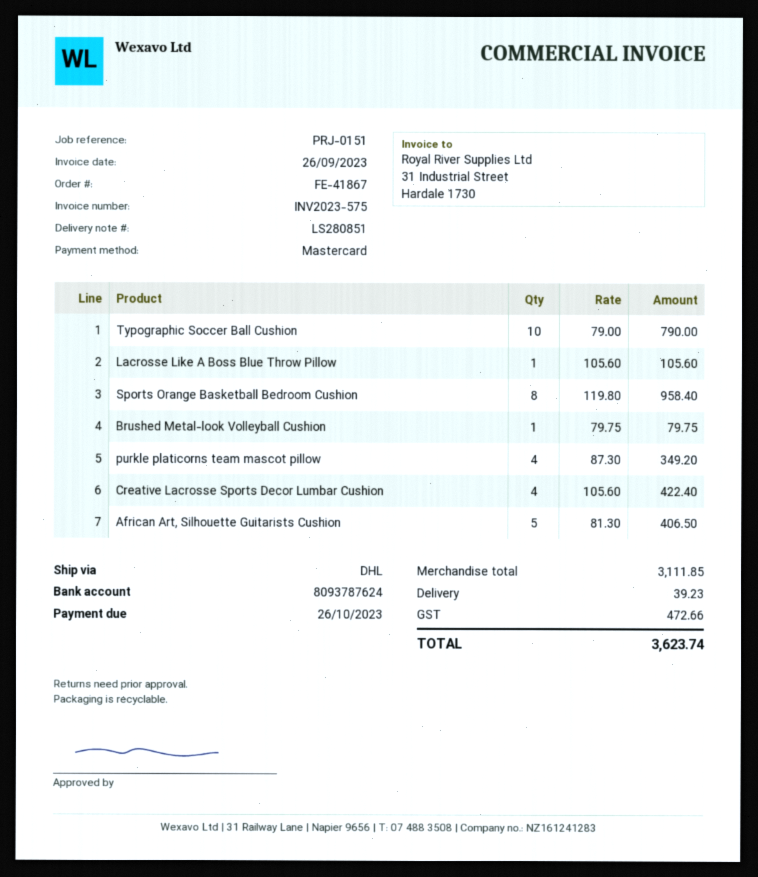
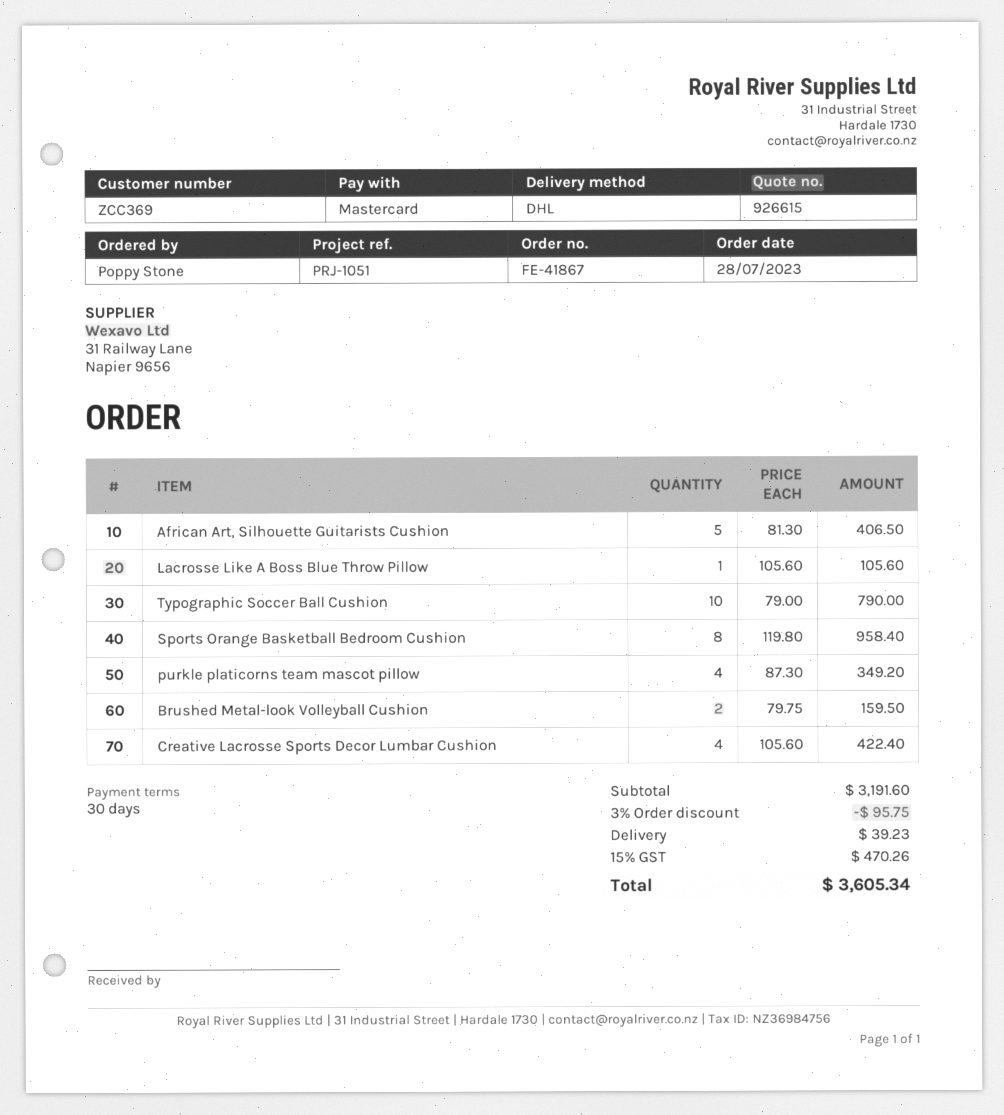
reference: PRJ-0151 -> PRJ-1051
Brushed Metal-look Volleyball Cushion: 1 x 79.75 = 79.75 -> 2 x 79.75 = 159.50
subtotal: 3111.85 -> 3191.60
discount: none -> 3% = 95.75
tax: 472.66 -> 470.26
total: 3623.74 -> 3605.34

